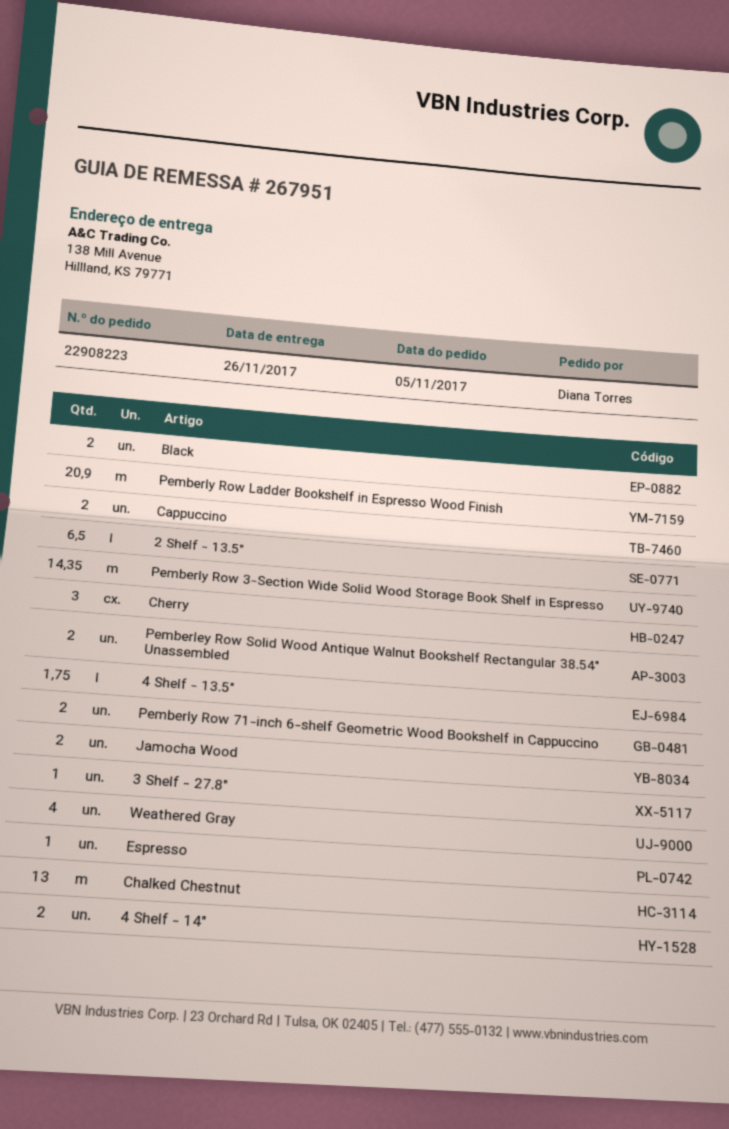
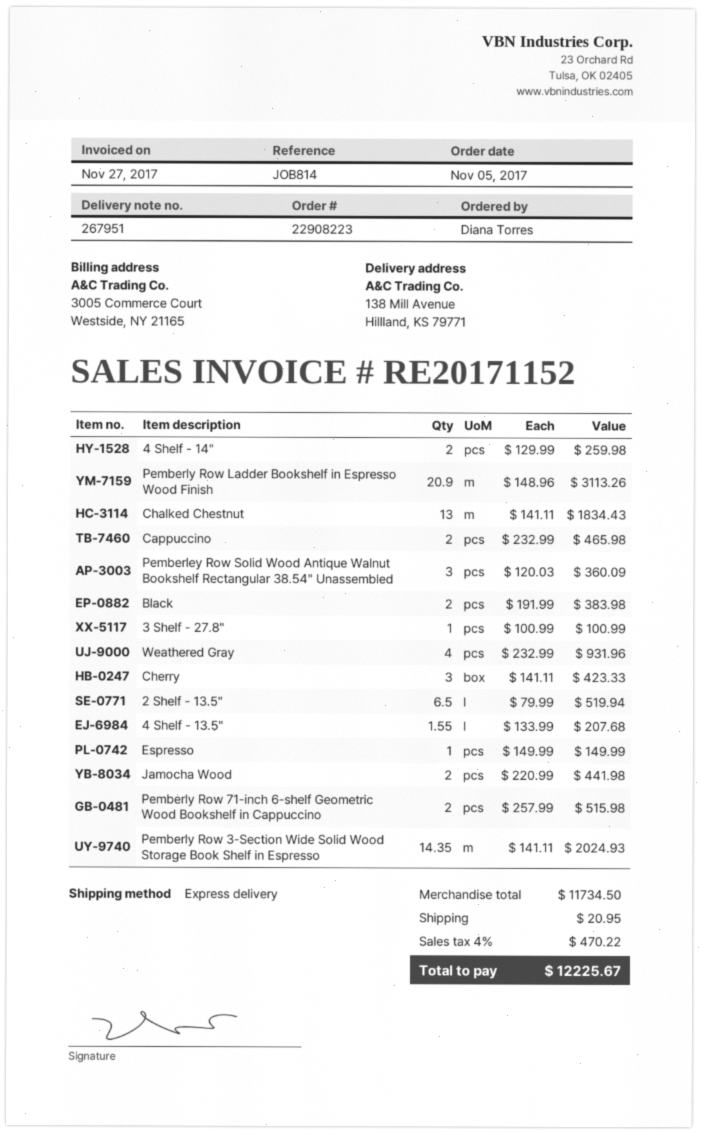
Pemberley Row Solid Wood Antique Walnut Bookshelf Rectangular 38.54" Unassembled: 2 -> 3
4 Shelf - 13.5": 1.75 -> 1.55

